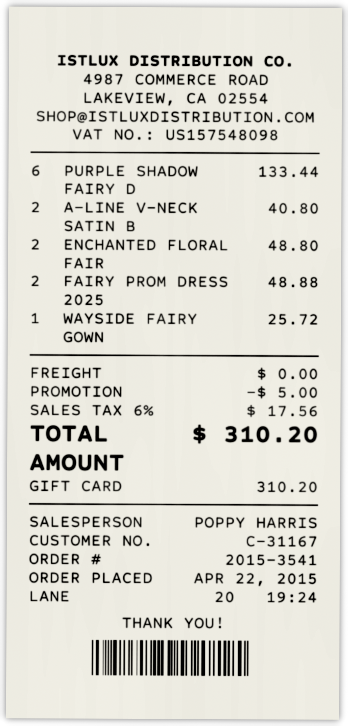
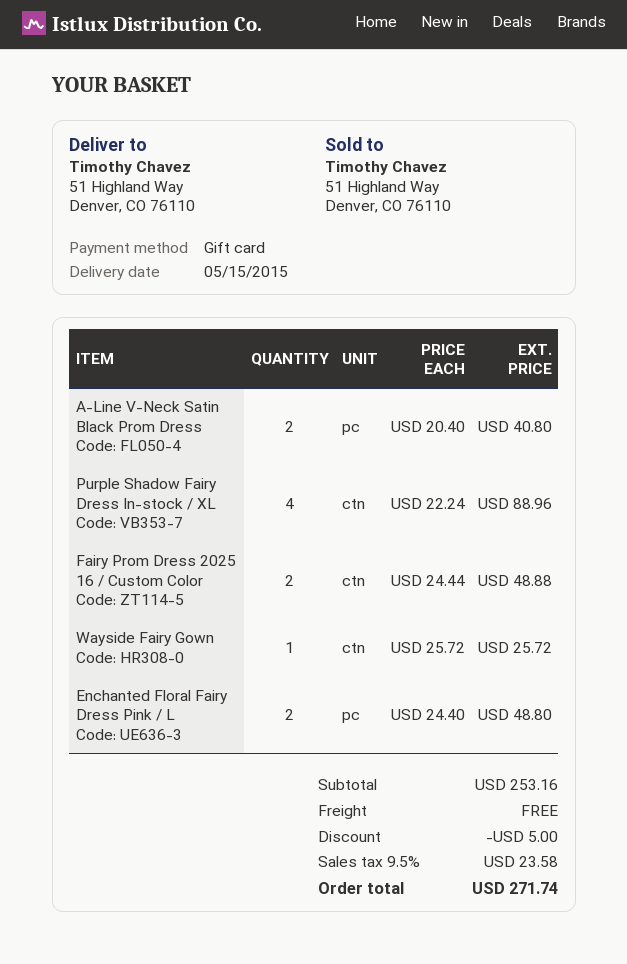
PURPLE SHADOW FAIRY D: 6 for 133.44 -> 4 for 88.96
tax: 6% = 17.56 -> 9.5% = 23.58
total: 310.20 -> 271.74

